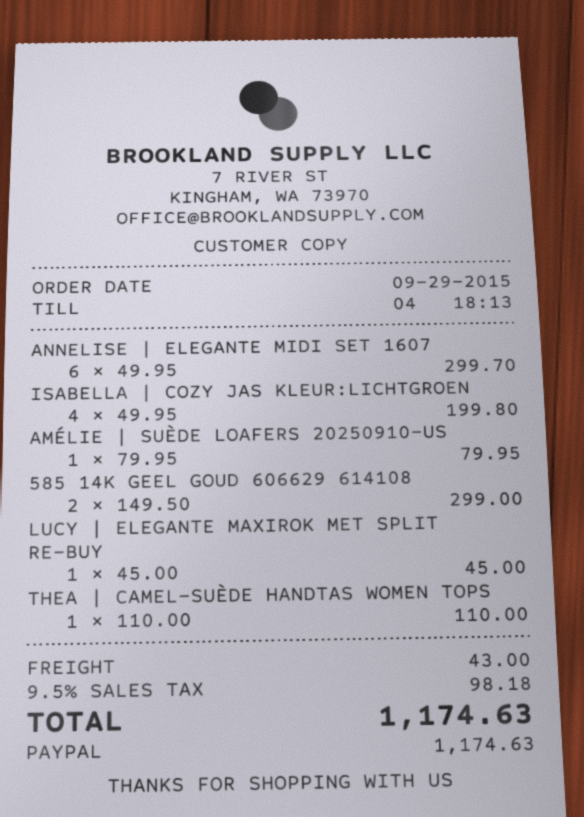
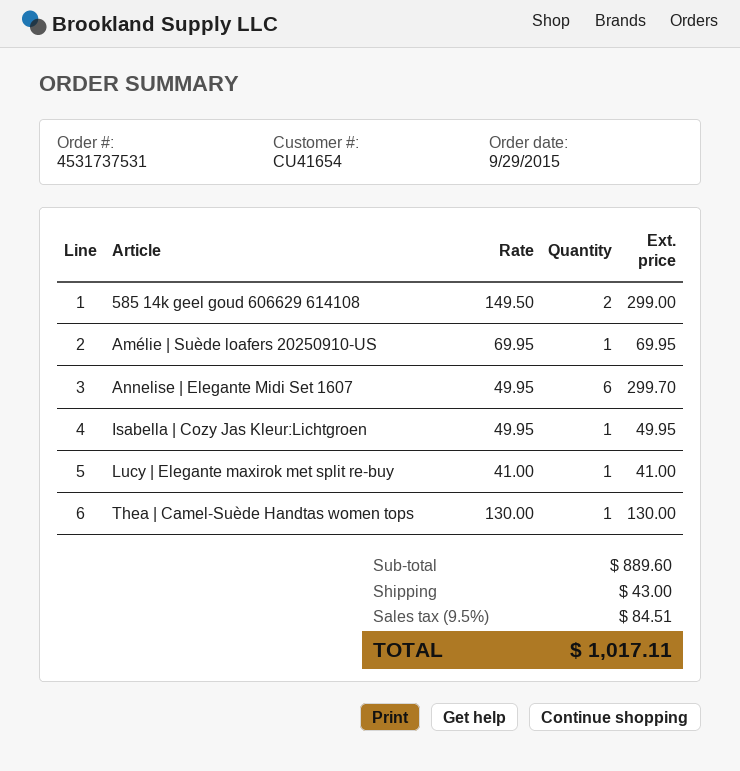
ISABELLA | COZY JAS KLEUR:LICHTGROEN: 4 x 49.95 = 199.80 -> 1 x 49.95 = 49.95
AMÉLIE | SUÈDE LOAFERS 20250910-US: 1 x 79.95 = 79.95 -> 1 x 69.95 = 69.95
LUCY | ELEGANTE MAXIROK MET SPLIT RE-BUY: 1 x 45.00 = 45.00 -> 1 x 41.00 = 41.00
THEA | CAMEL-SUÈDE HANDTAS WOMEN TOPS: 1 x 110.00 = 110.00 -> 1 x 130.00 = 130.00
tax: 9.5% = 98.18 -> 9.5% = 84.51
total: 1174.63 -> 1017.11

